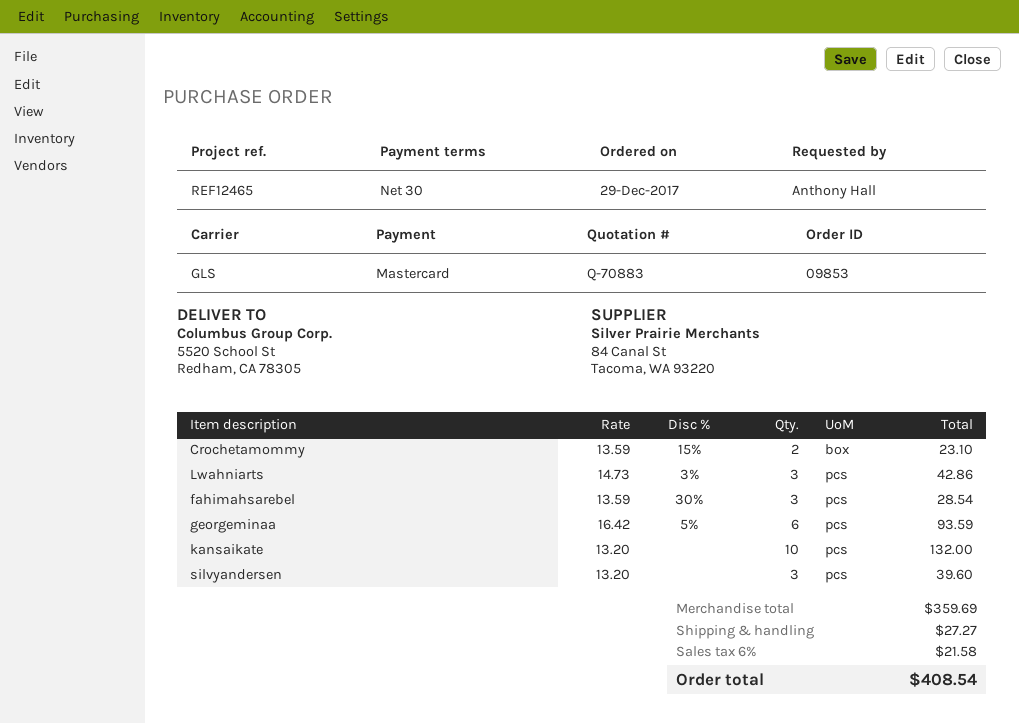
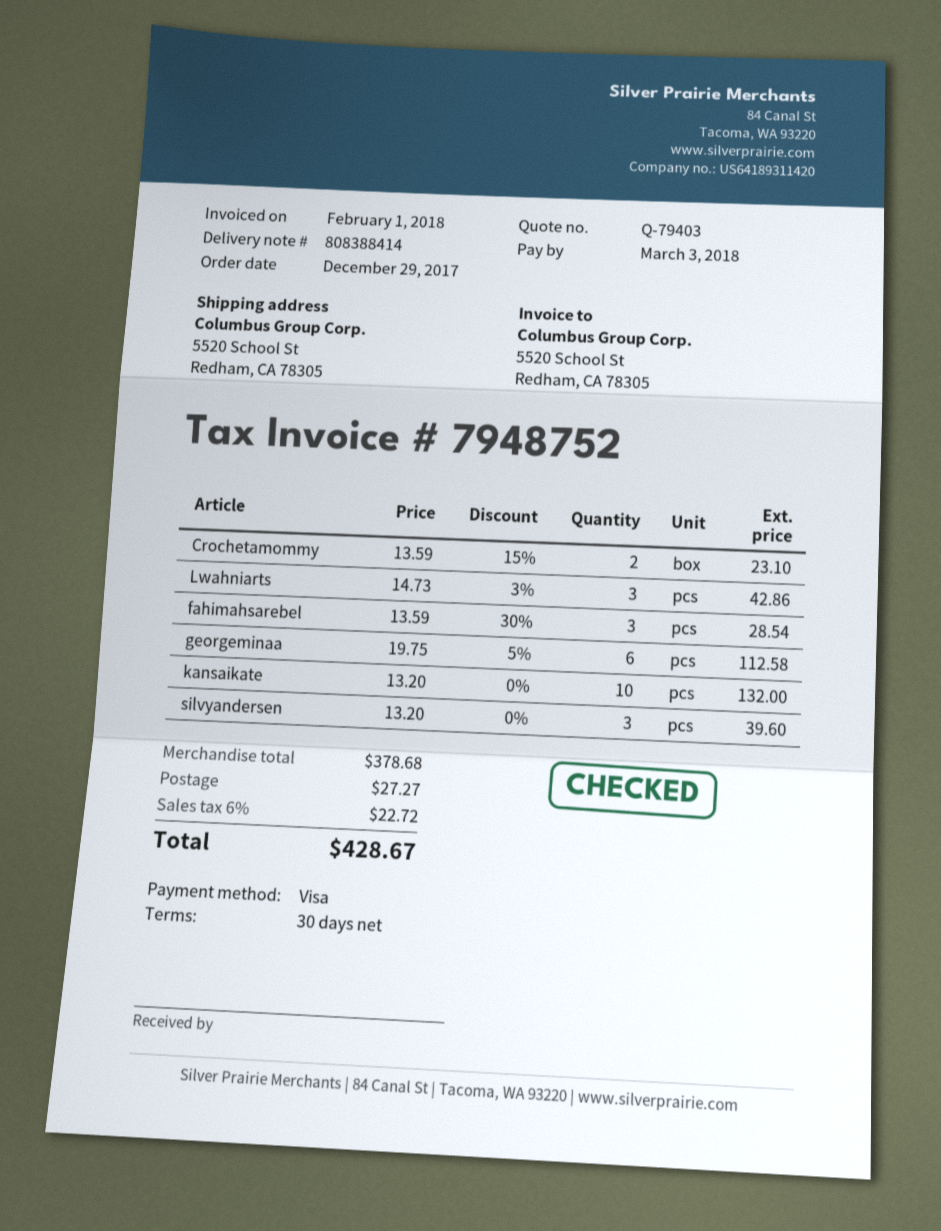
quote number: Q-70883 -> Q-79403
payment method: Mastercard -> Visa
georgeminaa: 6 x 16.42 - 5% = 93.59 -> 6 x 19.75 - 5% = 112.58
subtotal: 359.69 -> 378.68
tax: 6% = 21.58 -> 6% = 22.72
total: 408.54 -> 428.67

